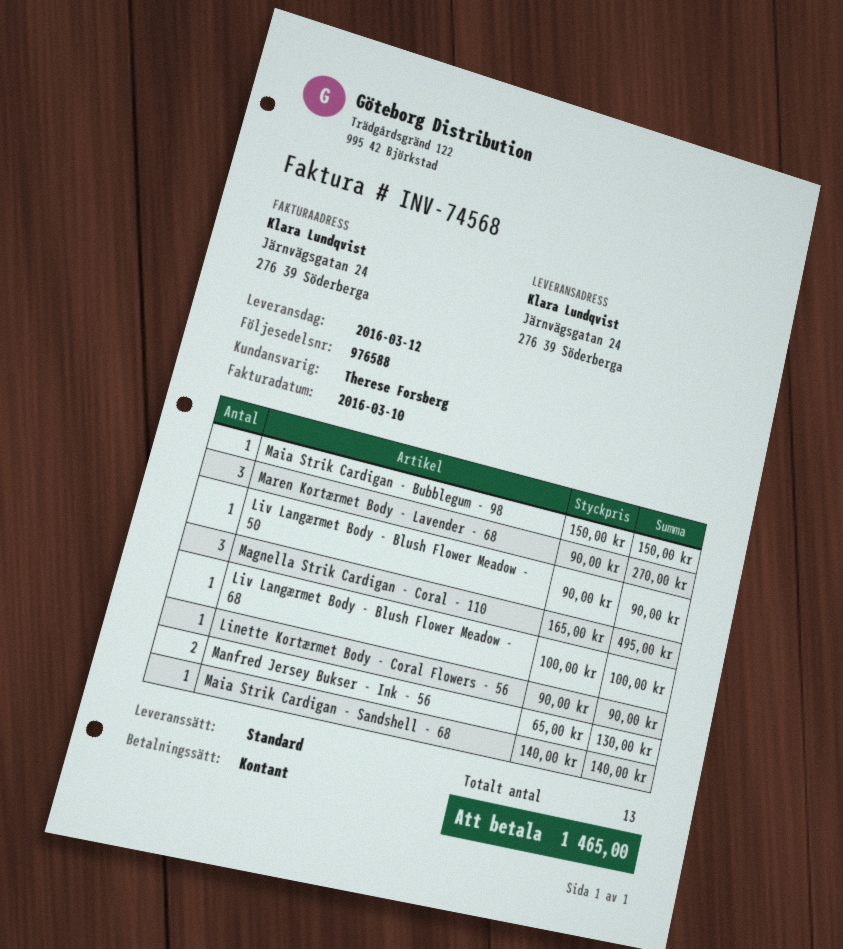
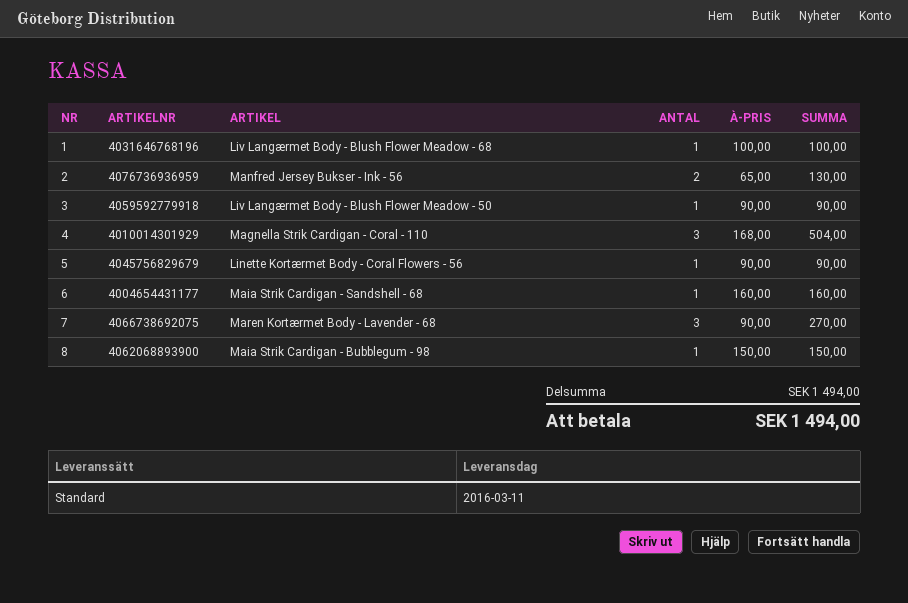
delivery date: 2016-03-12 -> 2016-03-11
Magnella Strik Cardigan - Coral - 110: 3 x 165.00 = 495.00 -> 3 x 168.00 = 504.00
Maia Strik Cardigan - Sandshell - 68: 1 x 140.00 = 140.00 -> 1 x 160.00 = 160.00
total: 1465.00 -> 1494.00

